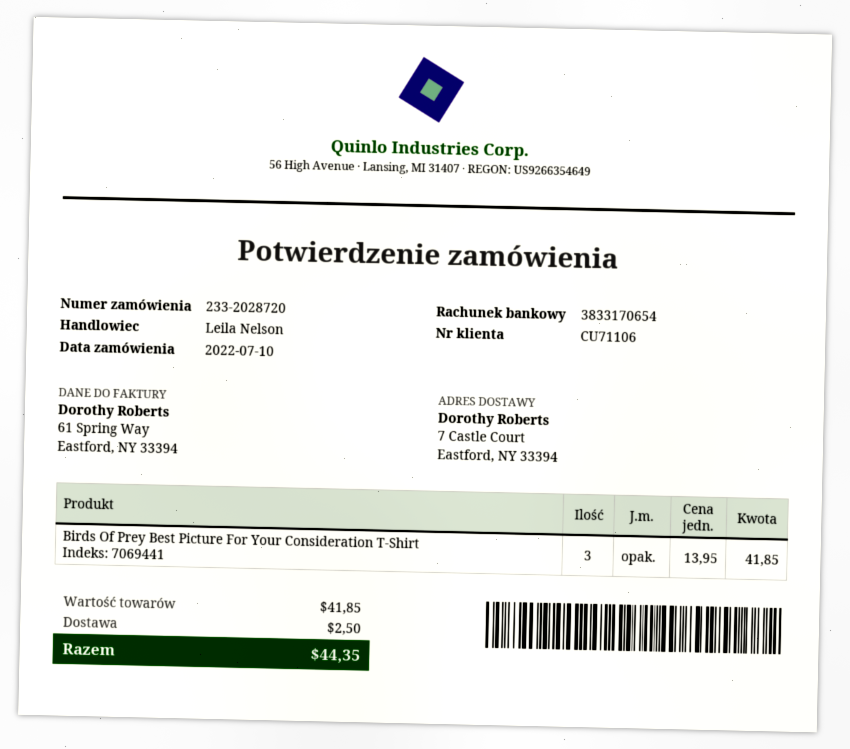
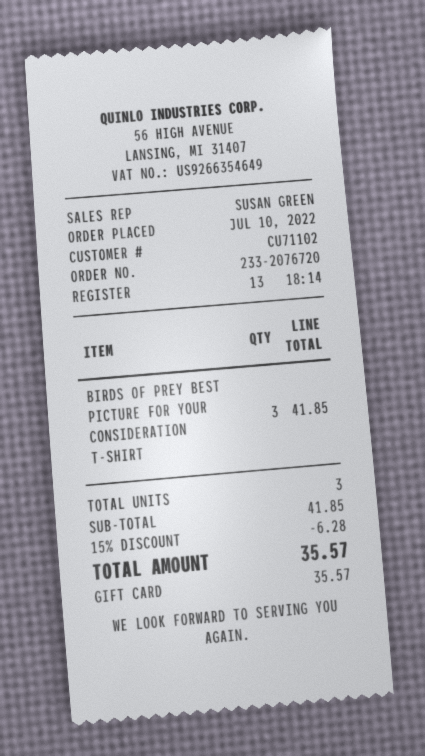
order number: 233-2028720 -> 233-2076720
customer number: CU71106 -> CU71102
sales rep: Leila Nelson -> SUSAN GREEN
discount: none -> 15% = 6.28
shipping: 2.50 -> none
total: 44.35 -> 35.57

